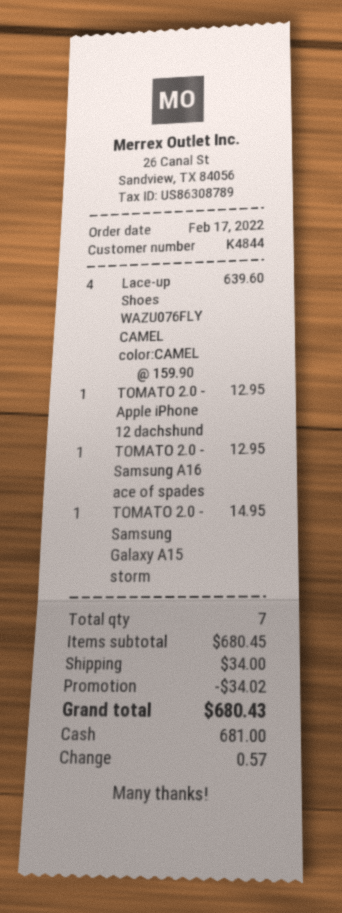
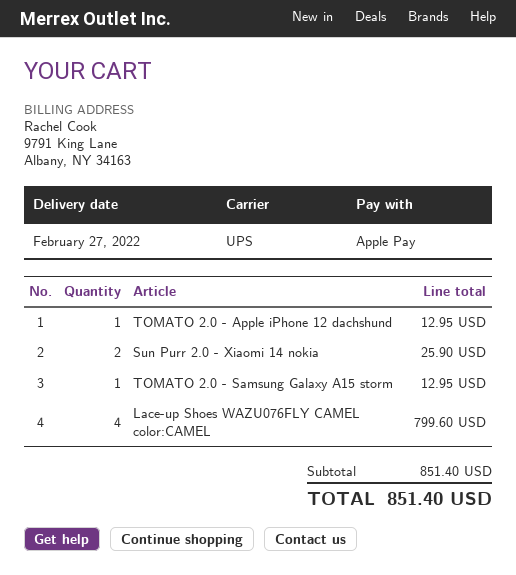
payment method: cash -> Apple Pay
Lace-up Shoes WAZU076FLY CAMEL color:CAMEL: 4 for 639.60 -> 4 for 799.60
TOMATO 2.0 - Samsung A16 ace of spades: 1 for 12.95 -> none
TOMATO 2.0 - Samsung Galaxy A15 storm: 1 for 14.95 -> 1 for 12.95
Sun Purr 2.0 - Xiaomi 14 nokia: none -> 2 for 25.90
subtotal: 680.45 -> 851.40
discount: 34.02 -> none
shipping: 34.00 -> none
total: 680.43 -> 851.40

